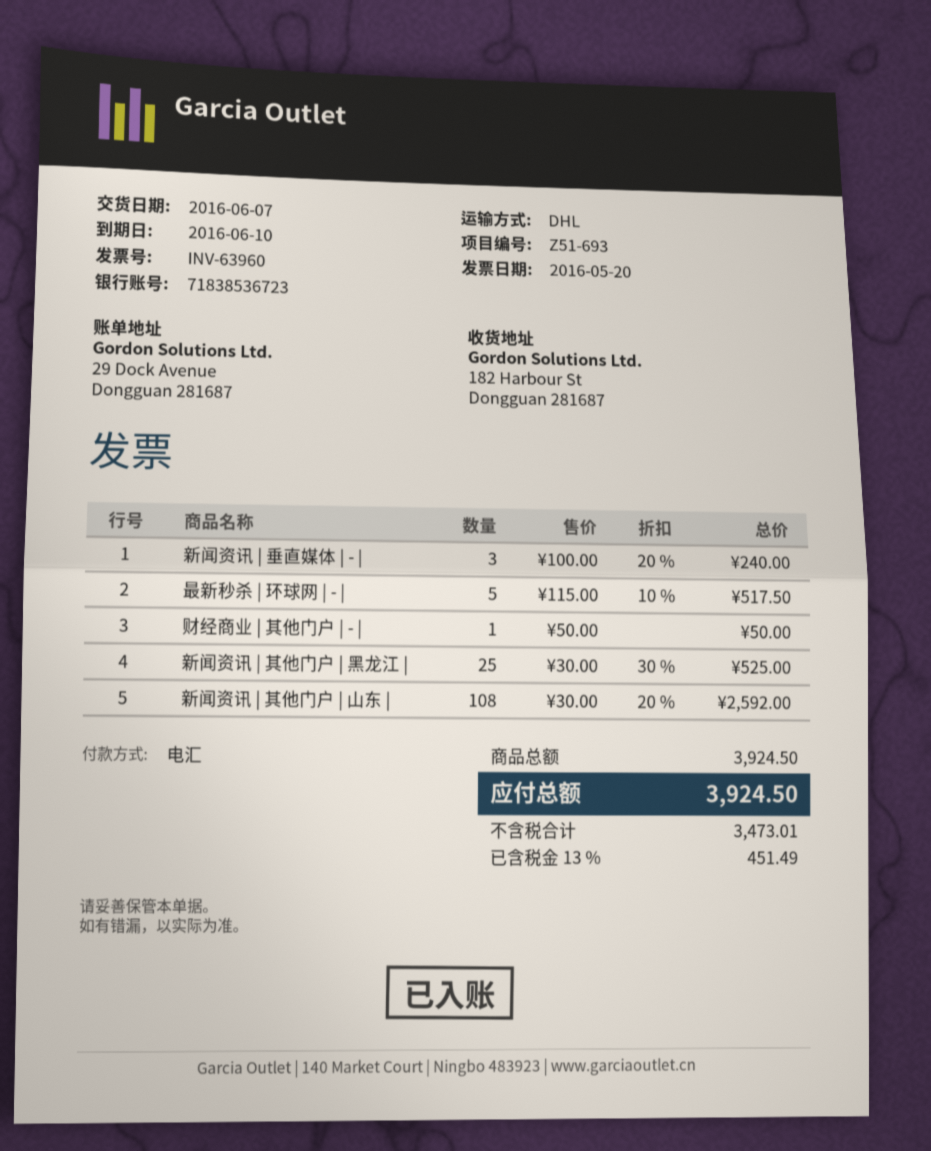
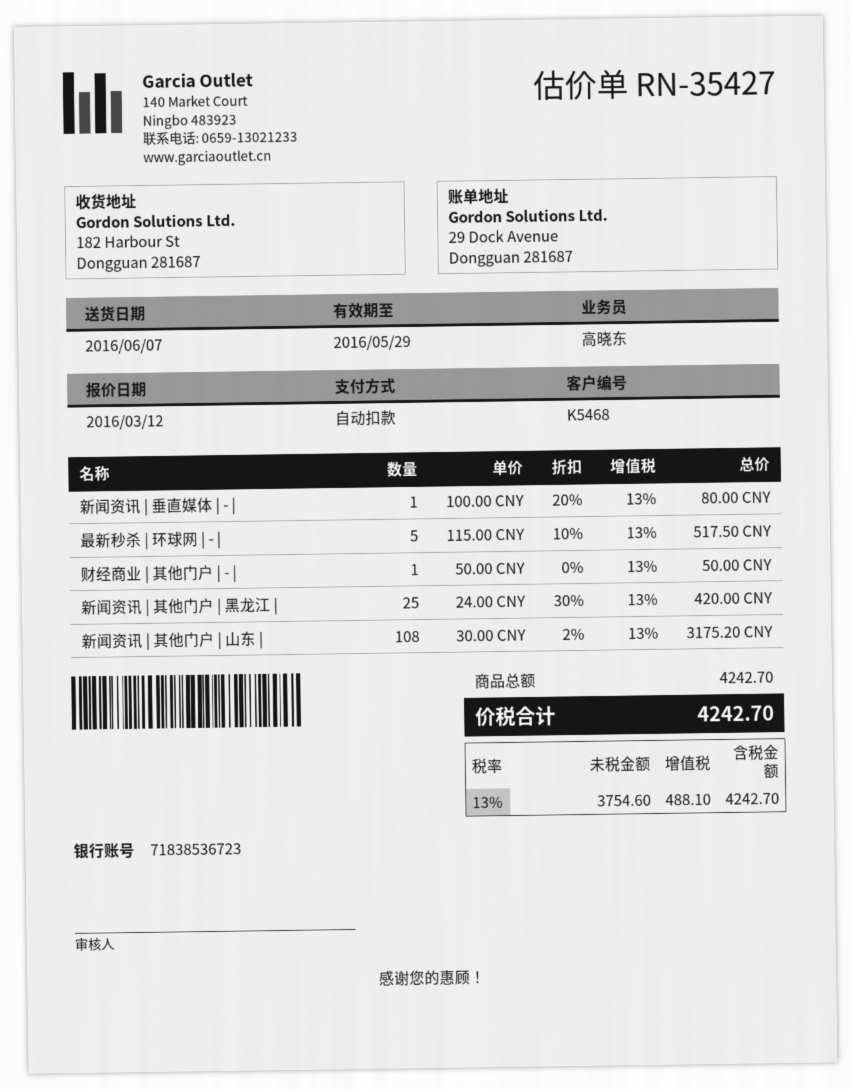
payment method: bank transfer -> direct debit
新闻资讯 | 垂直媒体 | - |: 3 x 100.00 - 20% = 240.00 -> 1 x 100.00 - 20% = 80.00
新闻资讯 | 其他门户 | 黑龙江 |: 25 x 30.00 - 30% = 525.00 -> 25 x 24.00 - 30% = 420.00
新闻资讯 | 其他门户 | 山东 |: 108 x 30.00 - 20% = 2592.00 -> 108 x 30.00 - 2% = 3175.20
subtotal: 3924.50 -> 4242.70
net: 3473.01 -> 3754.60
tax: 13% = 451.49 -> 13% = 488.10
total: 3924.50 -> 4242.70

